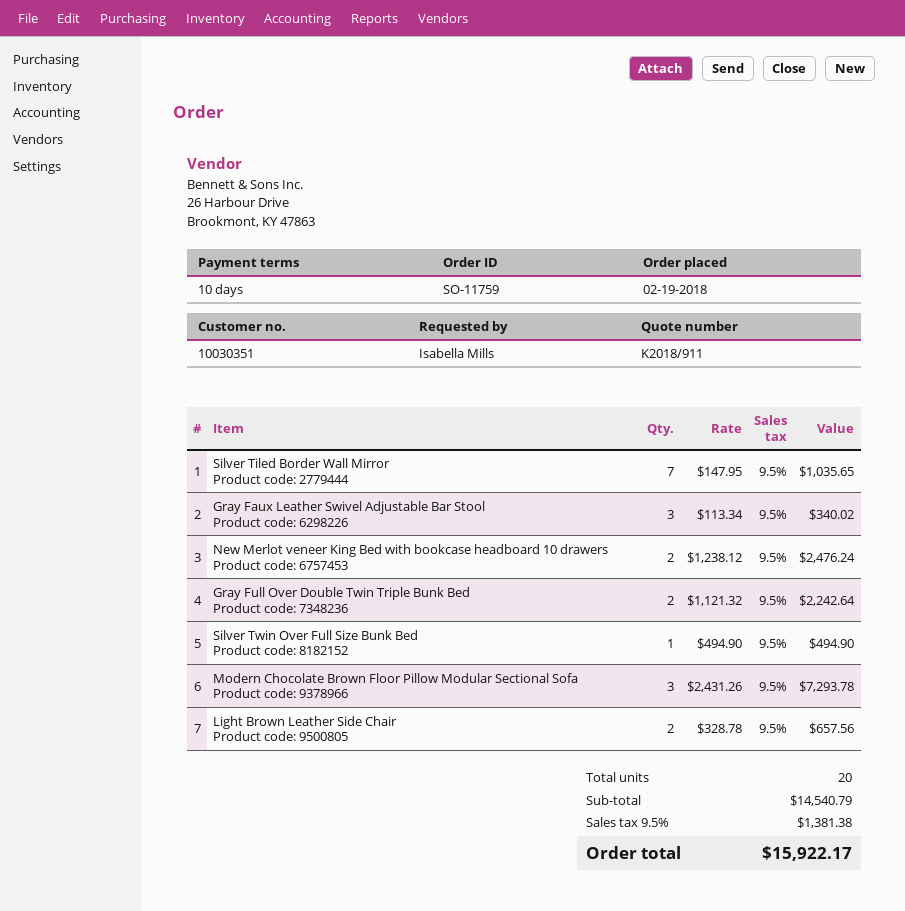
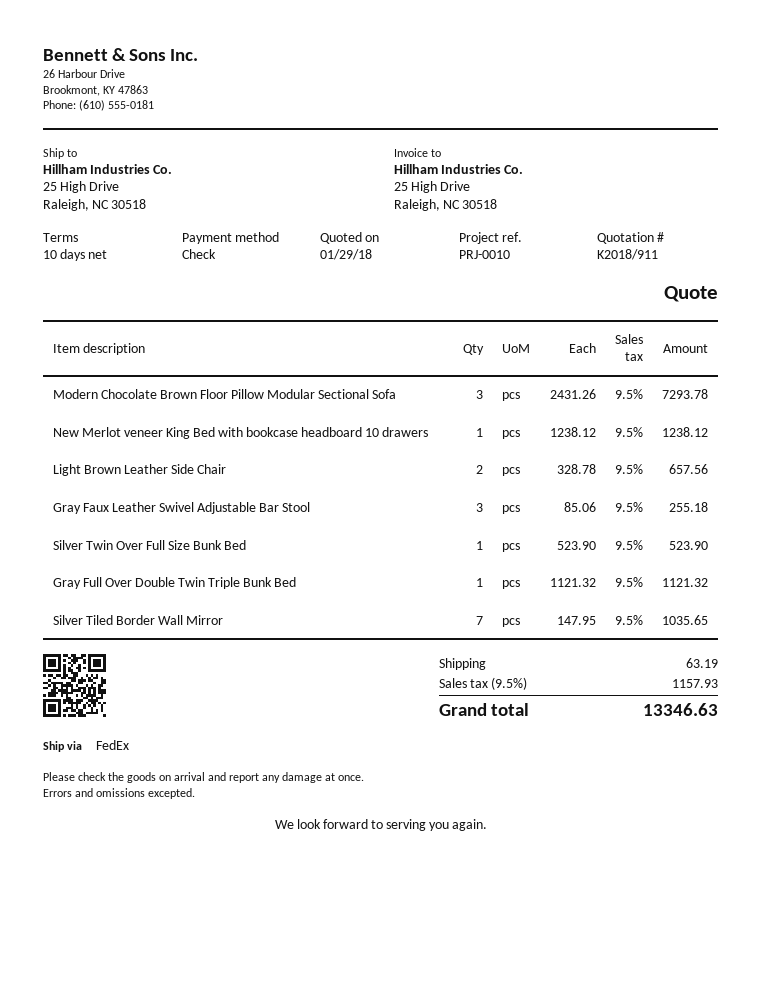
Gray Faux Leather Swivel Adjustable Bar Stool: 3 x 113.34 = 340.02 -> 3 x 85.06 = 255.18
New Merlot veneer King Bed with bookcase headboard 10 drawers: 2 x 1238.12 = 2476.24 -> 1 x 1238.12 = 1238.12
Gray Full Over Double Twin Triple Bunk Bed: 2 x 1121.32 = 2242.64 -> 1 x 1121.32 = 1121.32
Silver Twin Over Full Size Bunk Bed: 1 x 494.90 = 494.90 -> 1 x 523.90 = 523.90
shipping: none -> 63.19
tax: 9.5% = 1381.38 -> 9.5% = 1157.93
total: 15922.17 -> 13346.63

